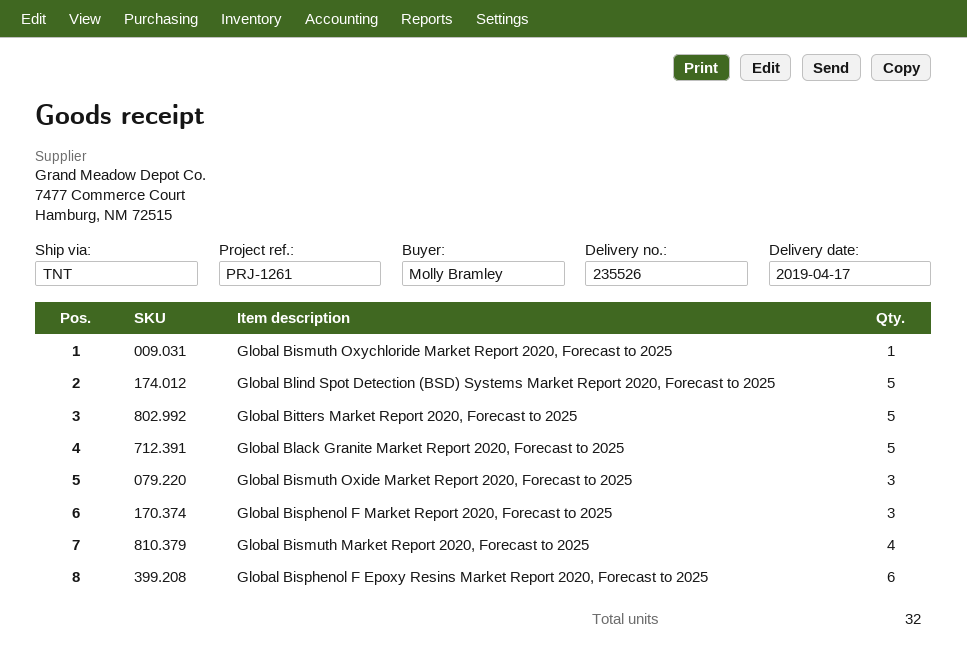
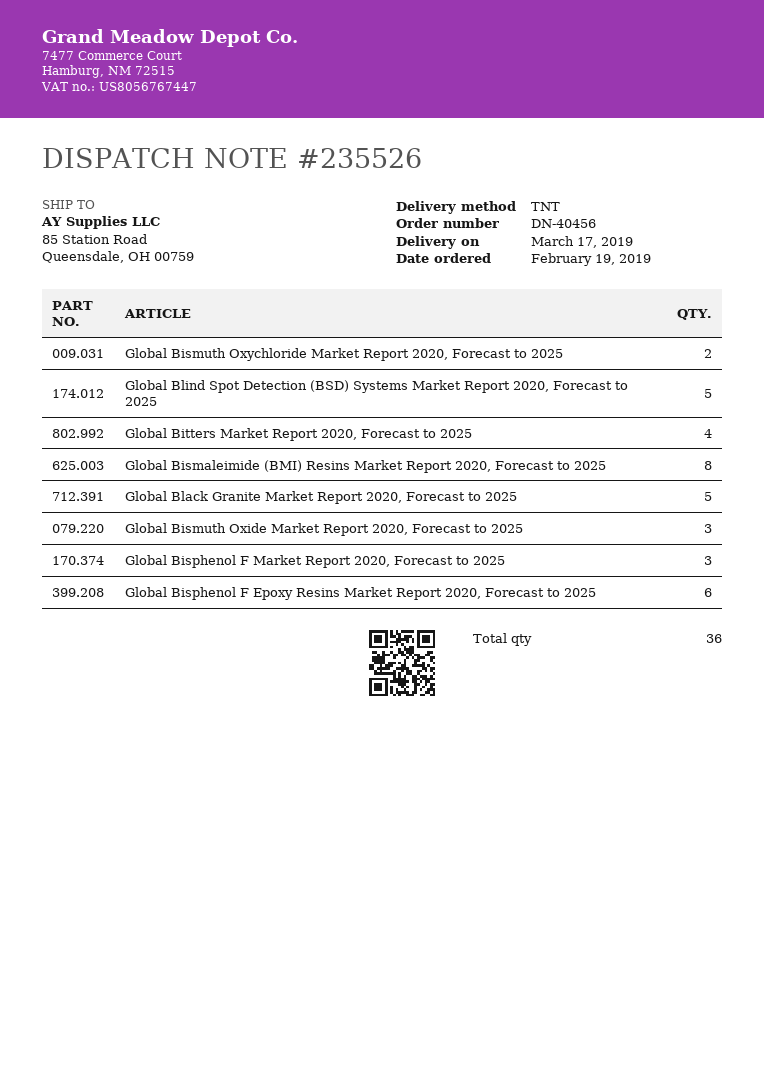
delivery date: 2019-04-17 -> 2019-03-17
Global Bismuth Oxychloride Market Report 2020, Forecast to 2025: 1 -> 2
Global Bitters Market Report 2020, Forecast to 2025: 5 -> 4
Global Bismuth Market Report 2020, Forecast to 2025: 4 -> none
Global Bismaleimide (BMI) Resins Market Report 2020, Forecast to 2025: none -> 8
total quantity: 32 -> 36

